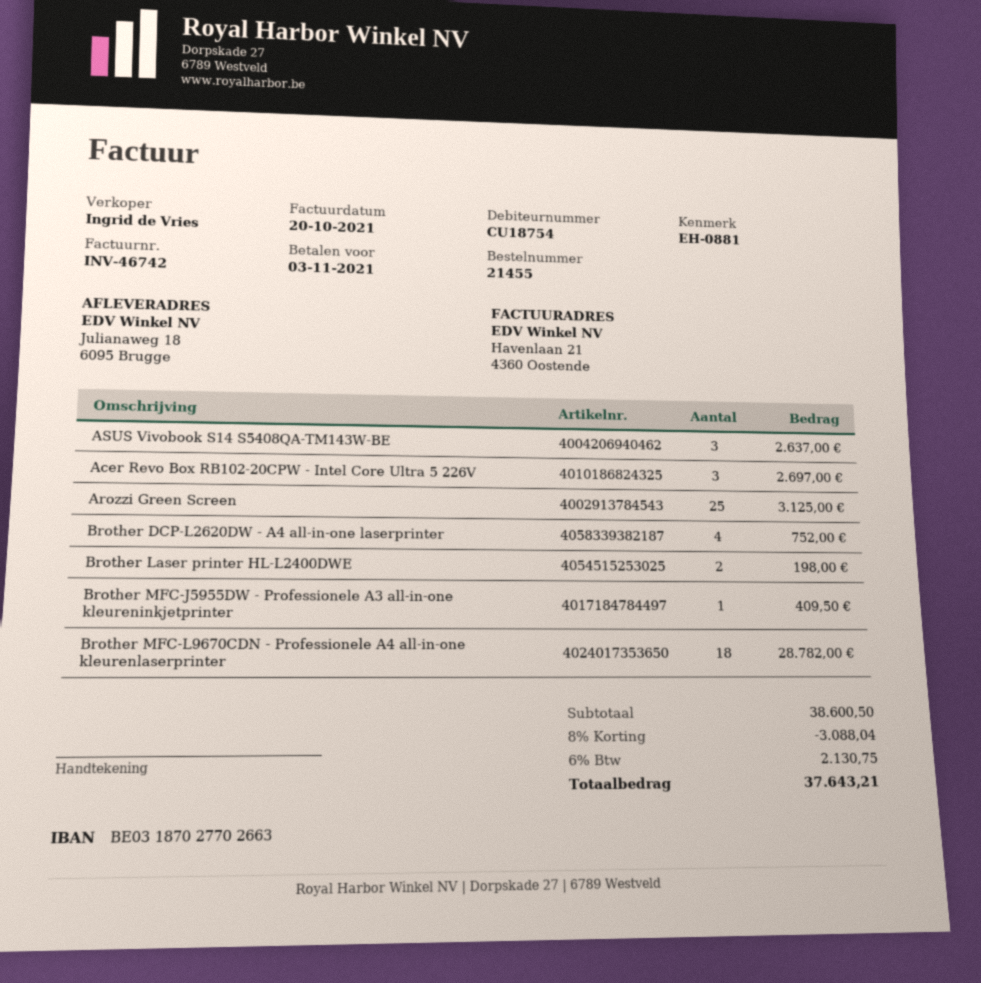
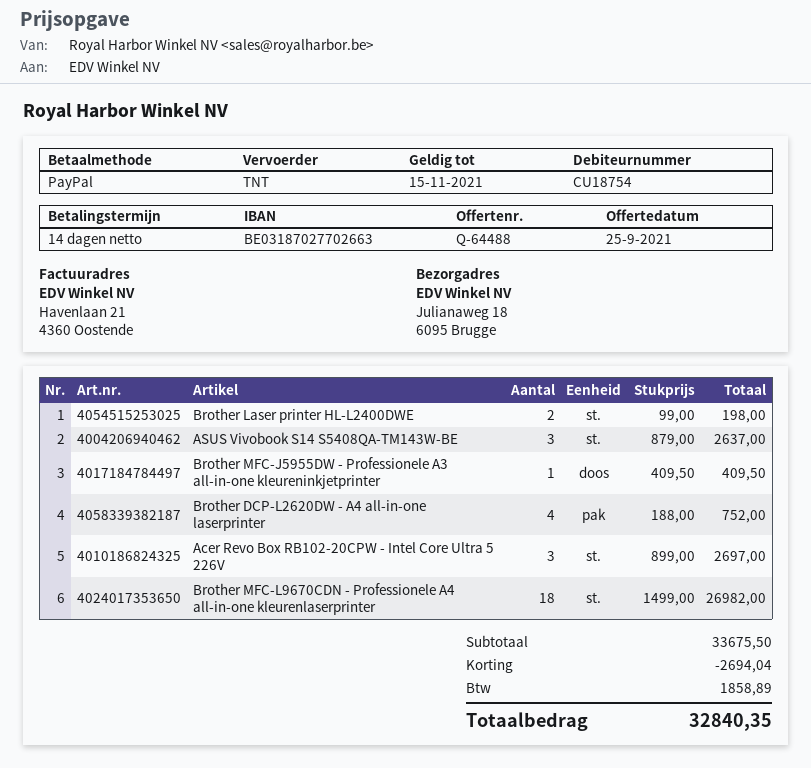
Arozzi Green Screen: 25 for 3125.00 -> none
Brother MFC-L9670CDN - Professionele A4 all-in-one kleurenlaserprinter: 18 for 28782.00 -> 18 for 26982.00
subtotal: 38600.50 -> 33675.50
discount: 3088.04 -> 2694.04
tax: 2130.75 -> 1858.89
total: 37643.21 -> 32840.35

